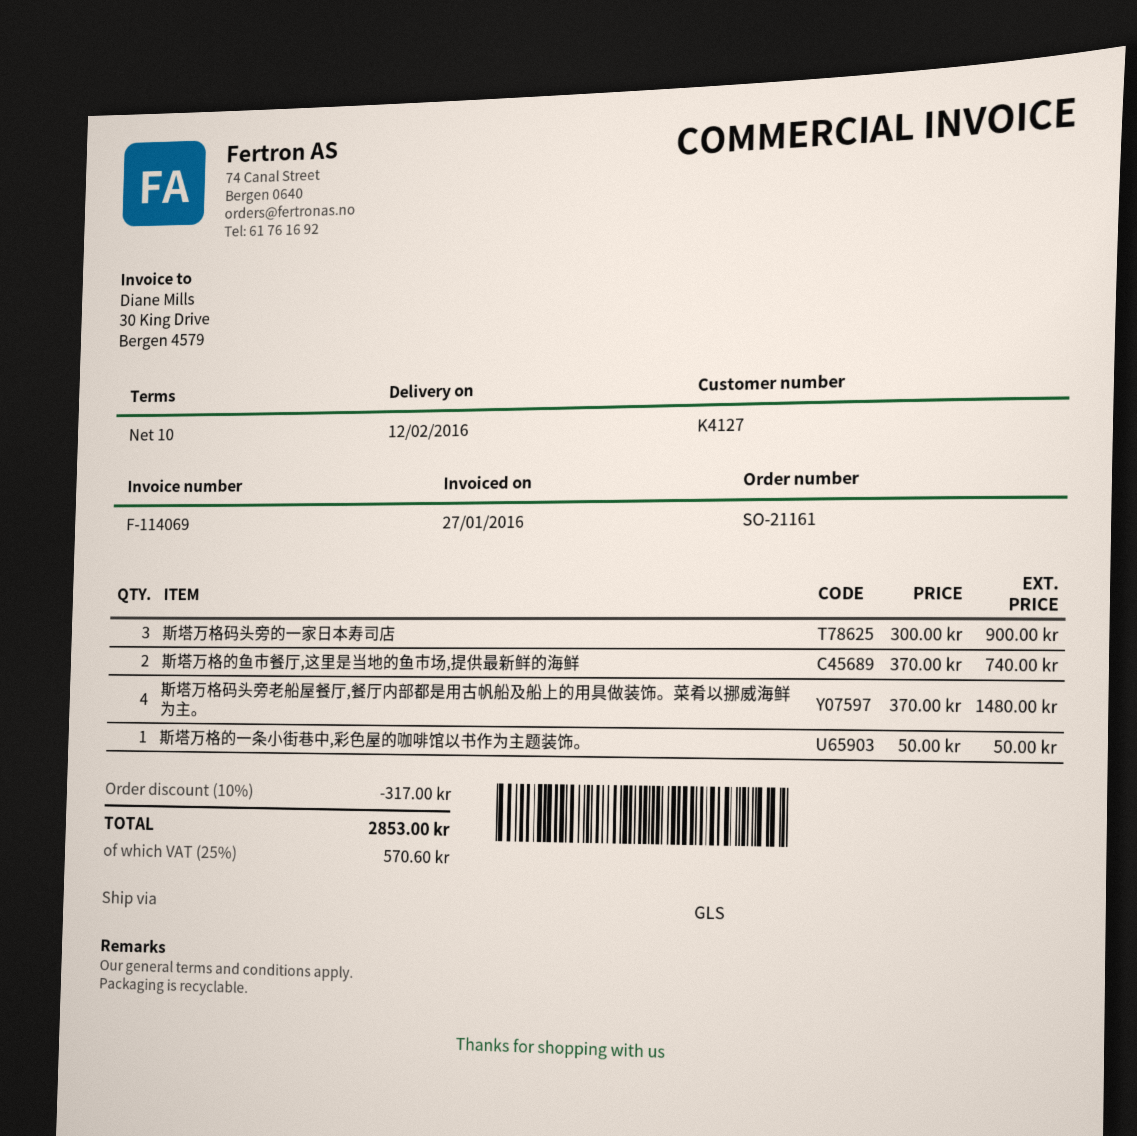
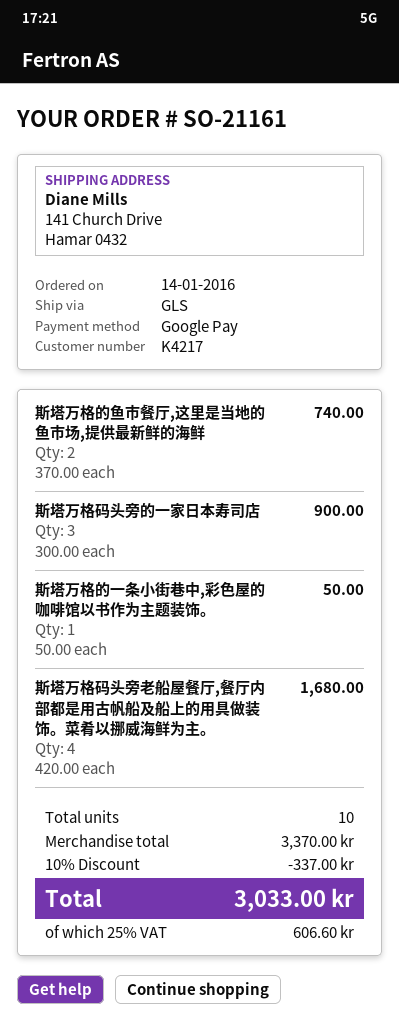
customer number: K4127 -> K4217
斯塔万格码头旁老船屋餐厅,餐厅内部都是用古帆船及船上的用具做装饰。菜肴以挪威海鲜为主。: 4 x 370.00 = 1480.00 -> 4 x 420.00 = 1680.00
discount: 10% = 317.00 -> 10% = 337.00
tax: 25% = 570.60 -> 25% = 606.60
total: 2853.00 -> 3033.00

